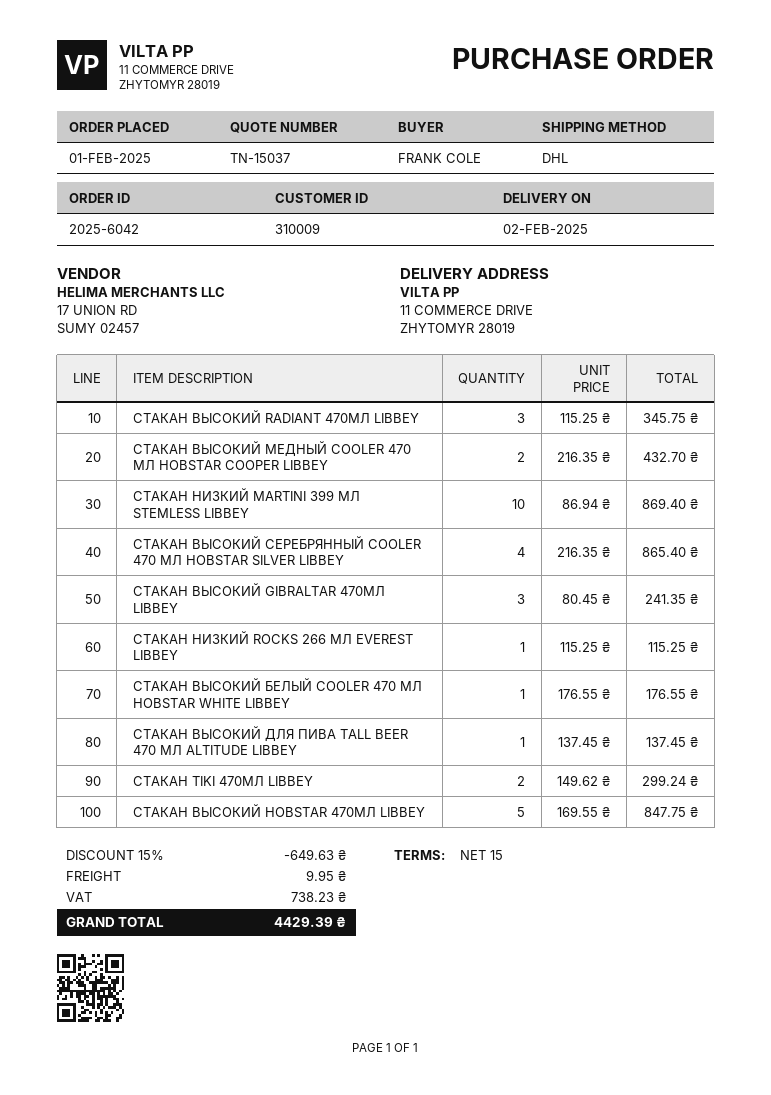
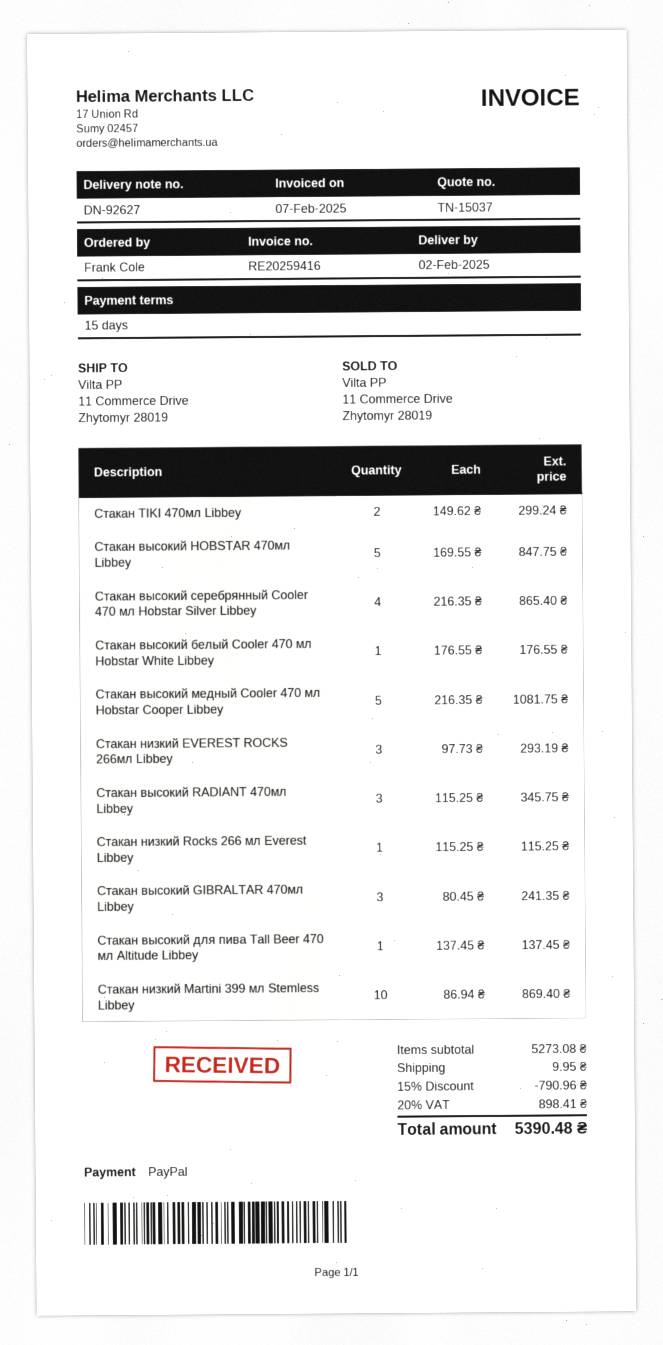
СТАКАН ВЫСОКИЙ МЕДНЫЙ COOLER 470 МЛ HOBSTAR COOPER LIBBEY: 2 x 216.35 = 432.70 -> 5 x 216.35 = 1081.75
Стакан низкий EVEREST ROCKS 266мл Libbey: none -> 3 x 97.73 = 293.19
discount: 15% = 649.63 -> 15% = 790.96
tax: 738.23 -> 898.41
total: 4429.39 -> 5390.48

